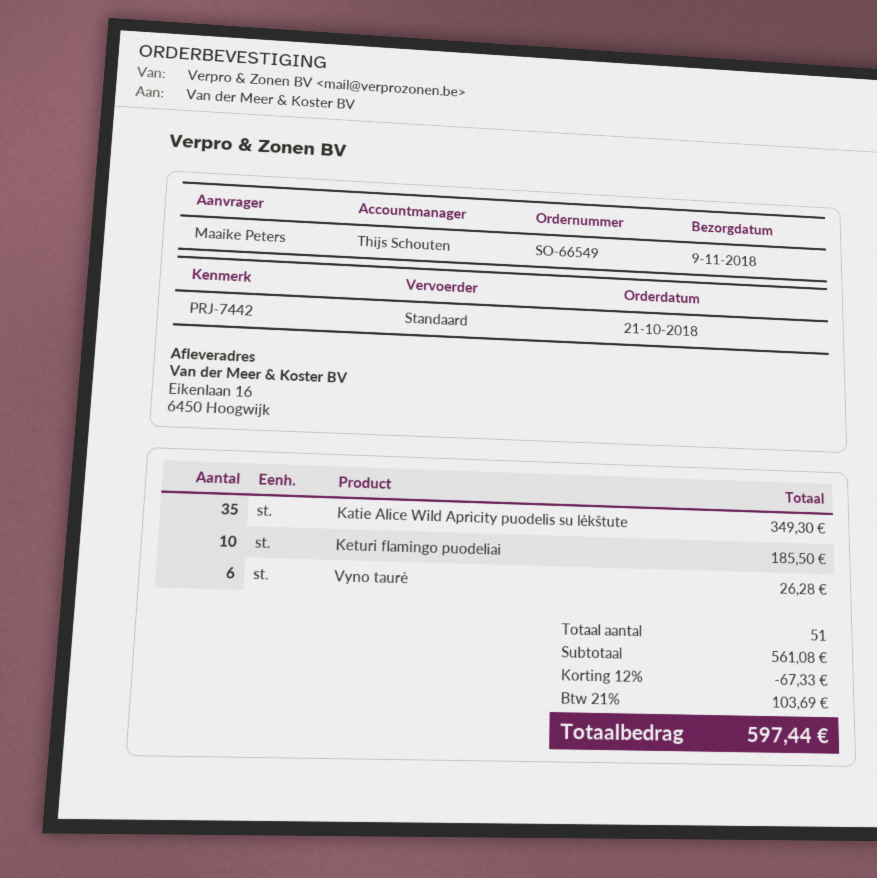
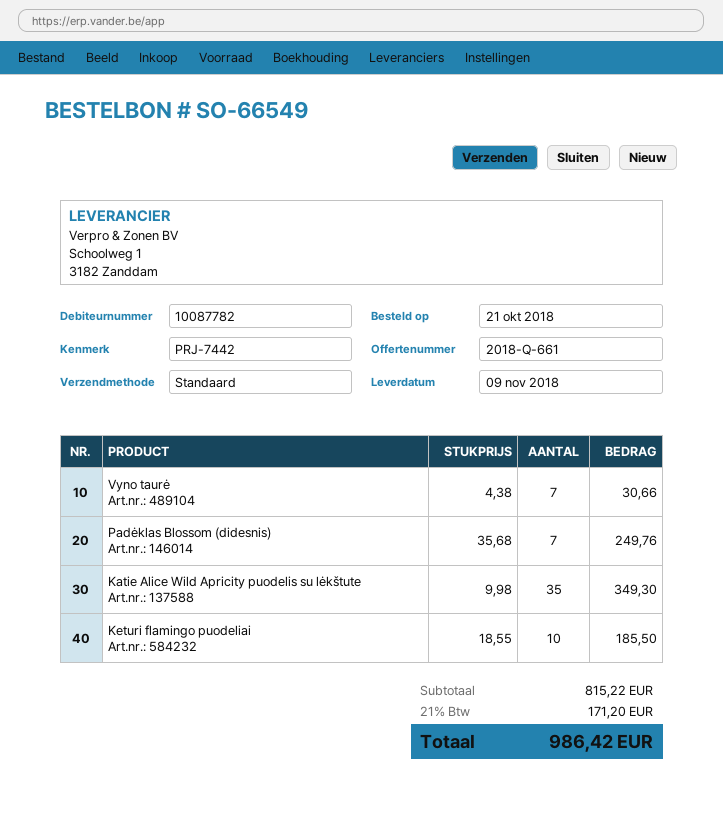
Vyno taurė: 6 for 26.28 -> 7 for 30.66
Padėklas Blossom (didesnis): none -> 7 for 249.76
subtotal: 561.08 -> 815.22
discount: 12% = 67.33 -> none
tax: 21% = 103.69 -> 21% = 171.20
total: 597.44 -> 986.42

